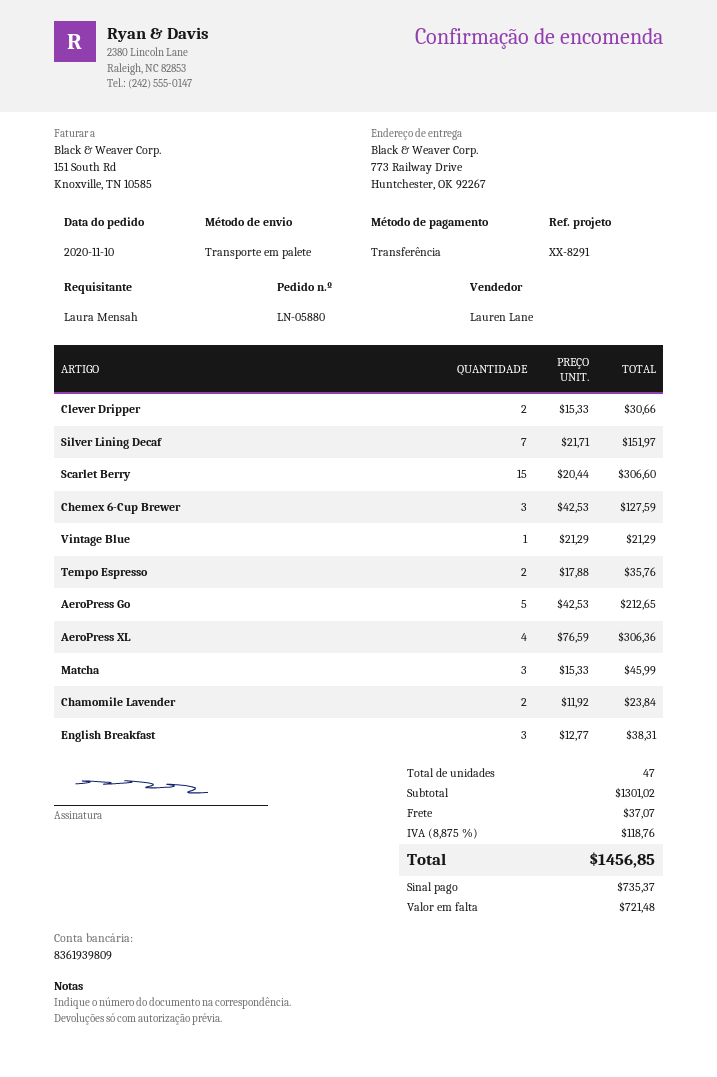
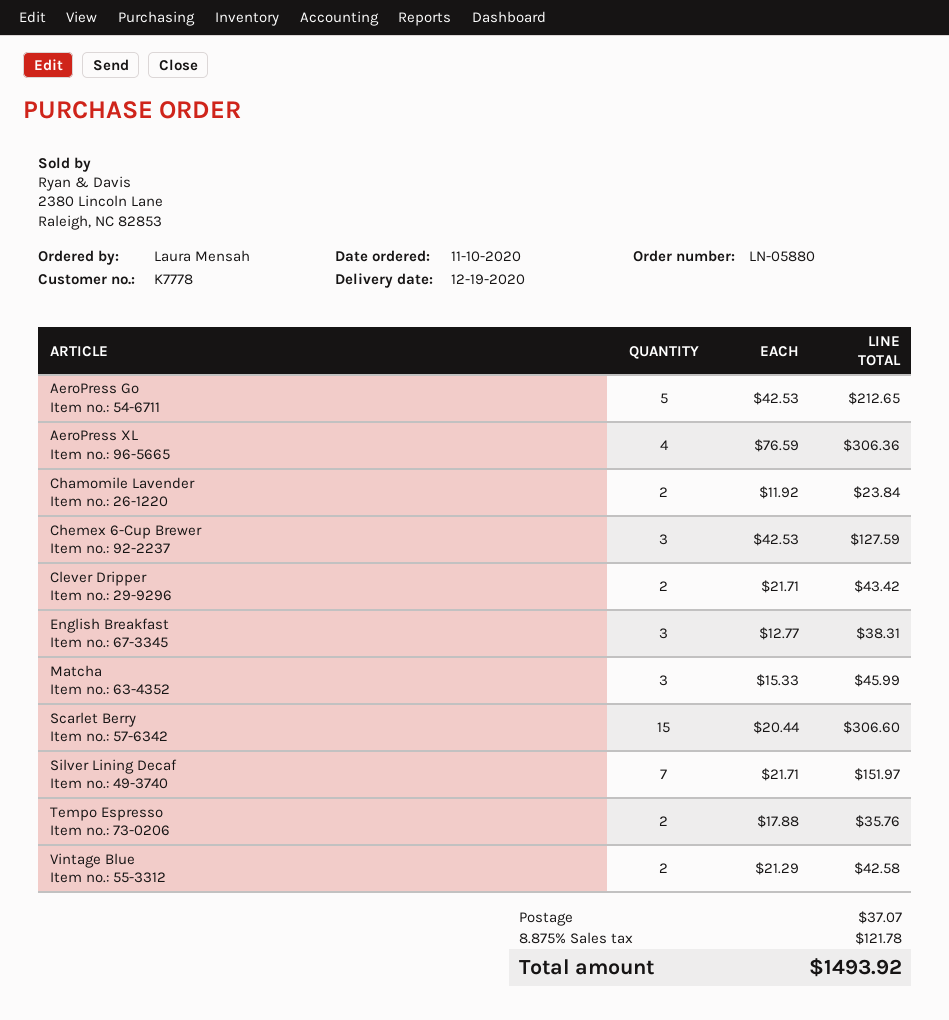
Clever Dripper: 2 x 15.33 = 30.66 -> 2 x 21.71 = 43.42
Vintage Blue: 1 x 21.29 = 21.29 -> 2 x 21.29 = 42.58
tax: 8.875% = 118.76 -> 8.875% = 121.78
total: 1456.85 -> 1493.92

